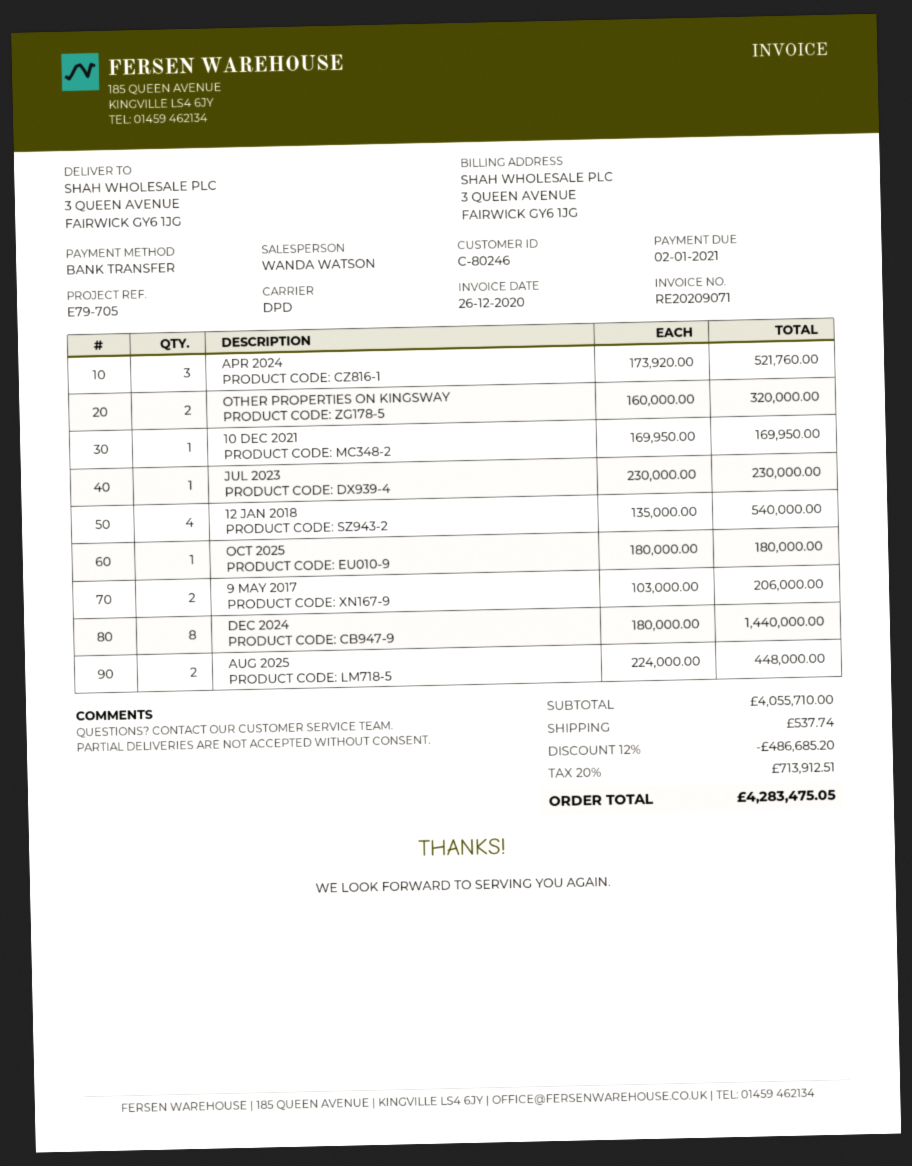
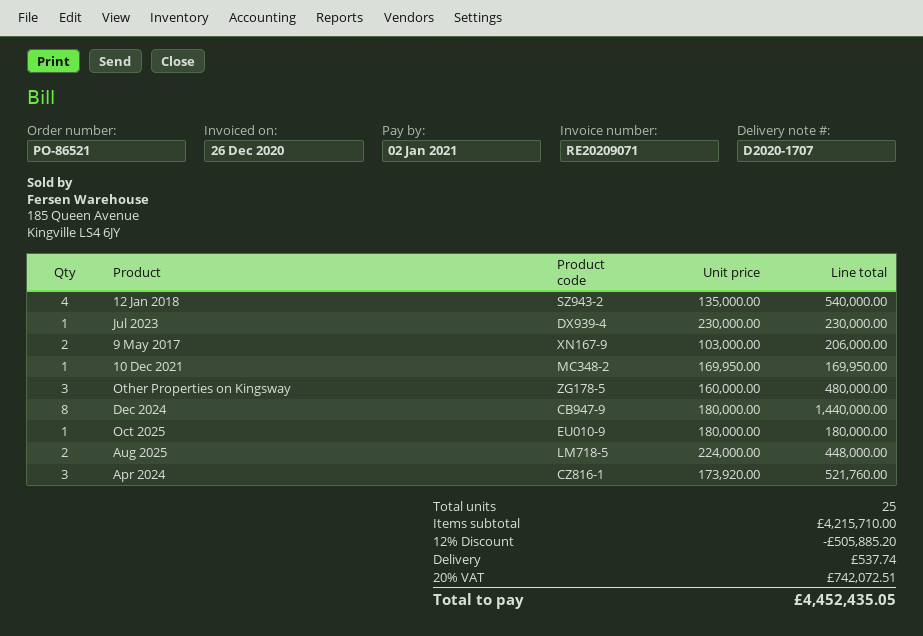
OTHER PROPERTIES ON KINGSWAY: 2 x 160000.00 = 320000.00 -> 3 x 160000.00 = 480000.00
subtotal: 4055710.00 -> 4215710.00
discount: 12% = 486685.20 -> 12% = 505885.20
tax: 20% = 713912.51 -> 20% = 742072.51
total: 4283475.05 -> 4452435.05

